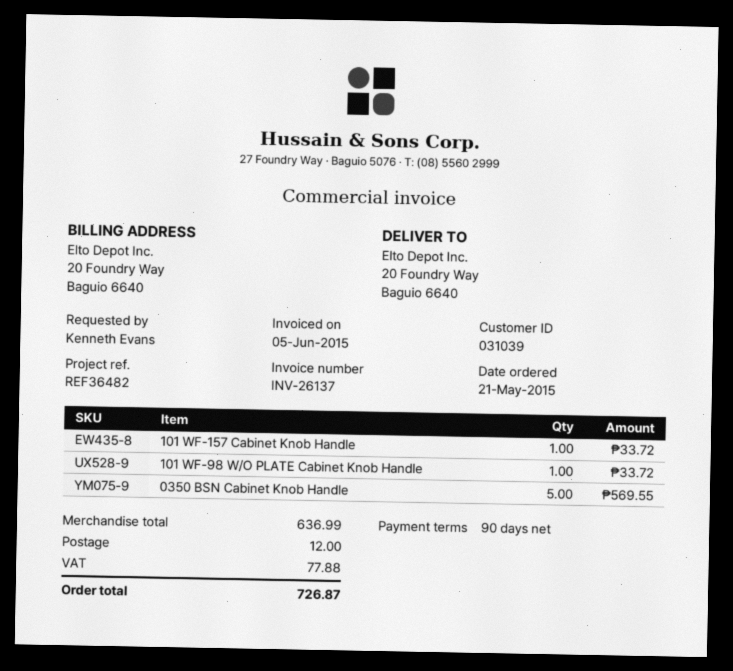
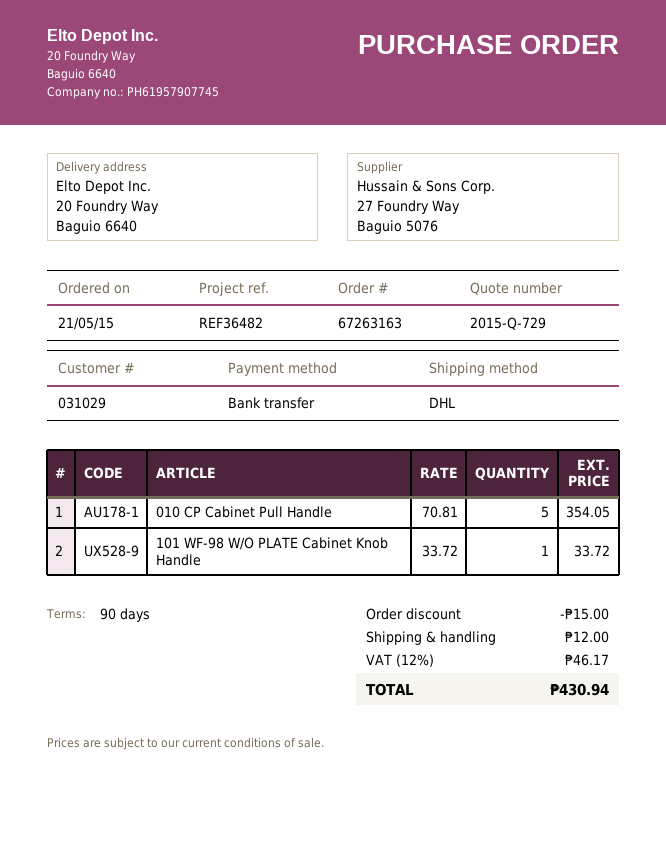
customer number: 031039 -> 031029
101 WF-157 Cabinet Knob Handle: 1 for 33.72 -> none
0350 BSN Cabinet Knob Handle: 5 for 569.55 -> none
010 CP Cabinet Pull Handle: none -> 5 for 354.05
discount: none -> 15.00
tax: 77.88 -> 46.17
total: 726.87 -> 430.94

